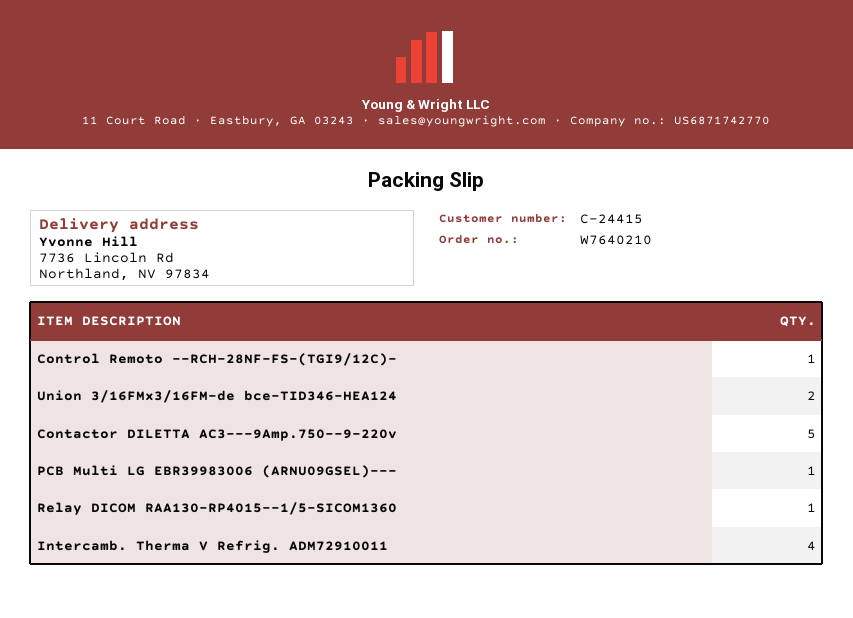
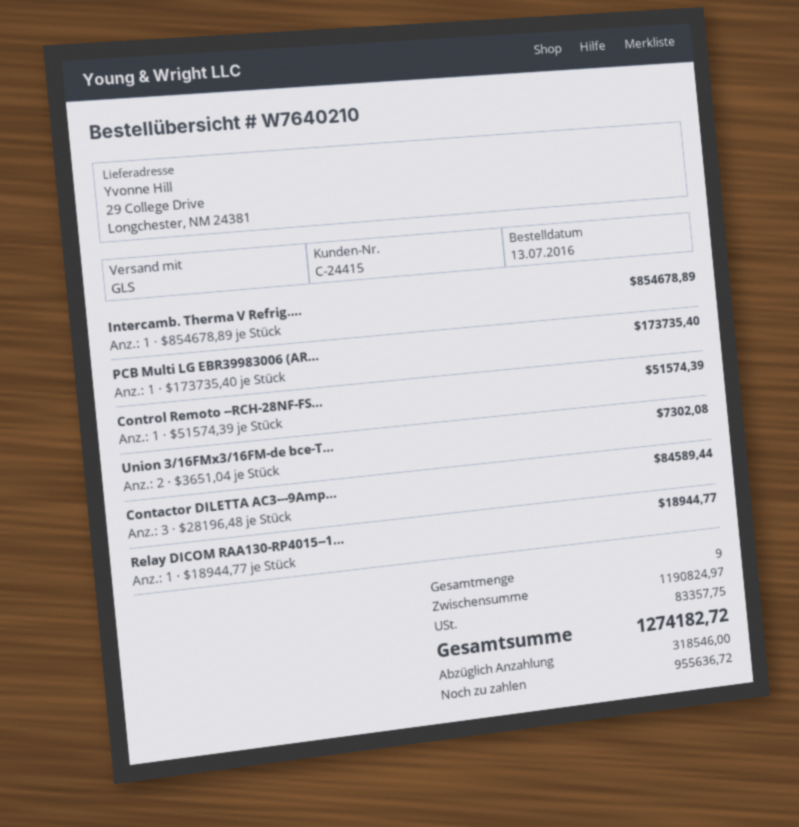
ship to: 7736 Lincoln Rd, Northland, NV 97834 -> 29 College Drive, Longchester, NM 24381
Contactor DILETTA AC3---9Amp.750--9-220v: 5 -> 3
Intercamb. Therma V Refrig. ADM72910011: 4 -> 1

